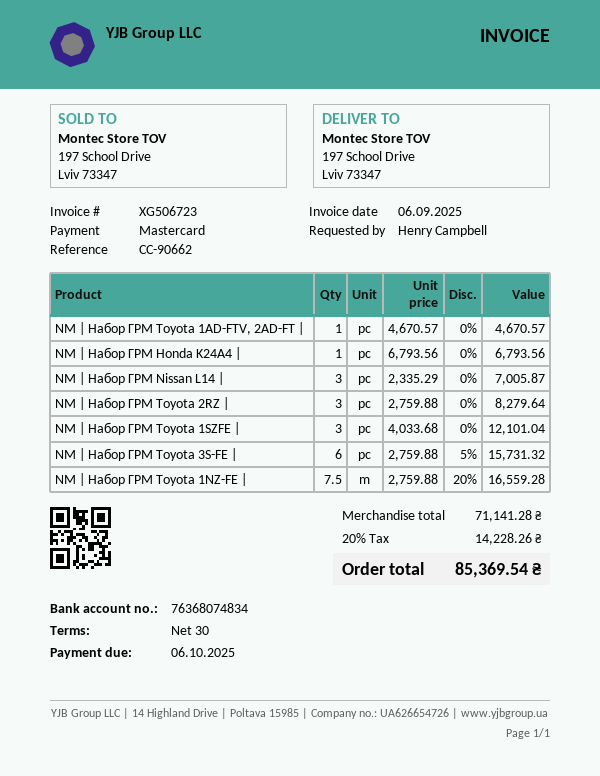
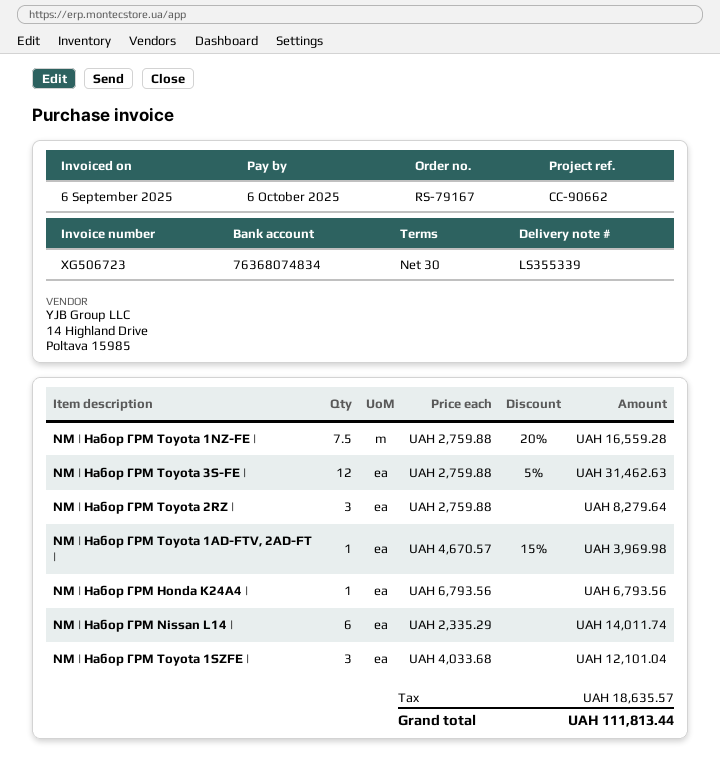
NM | Набор ГРМ Toyota 1AD-FTV, 2AD-FT |: 1 x 4670.57 = 4670.57 -> 1 x 4670.57 - 15% = 3969.98
NM | Набор ГРМ Nissan L14 |: 3 x 2335.29 = 7005.87 -> 6 x 2335.29 = 14011.74
NM | Набор ГРМ Toyota 3S-FE |: 6 x 2759.88 - 5% = 15731.32 -> 12 x 2759.88 - 5% = 31462.63
tax: 14228.26 -> 18635.57
total: 85369.54 -> 111813.44

